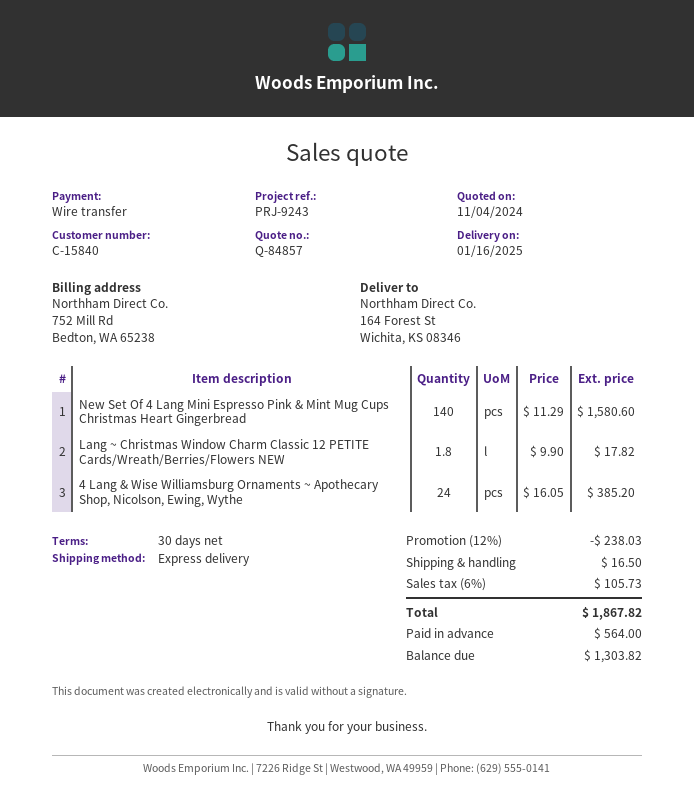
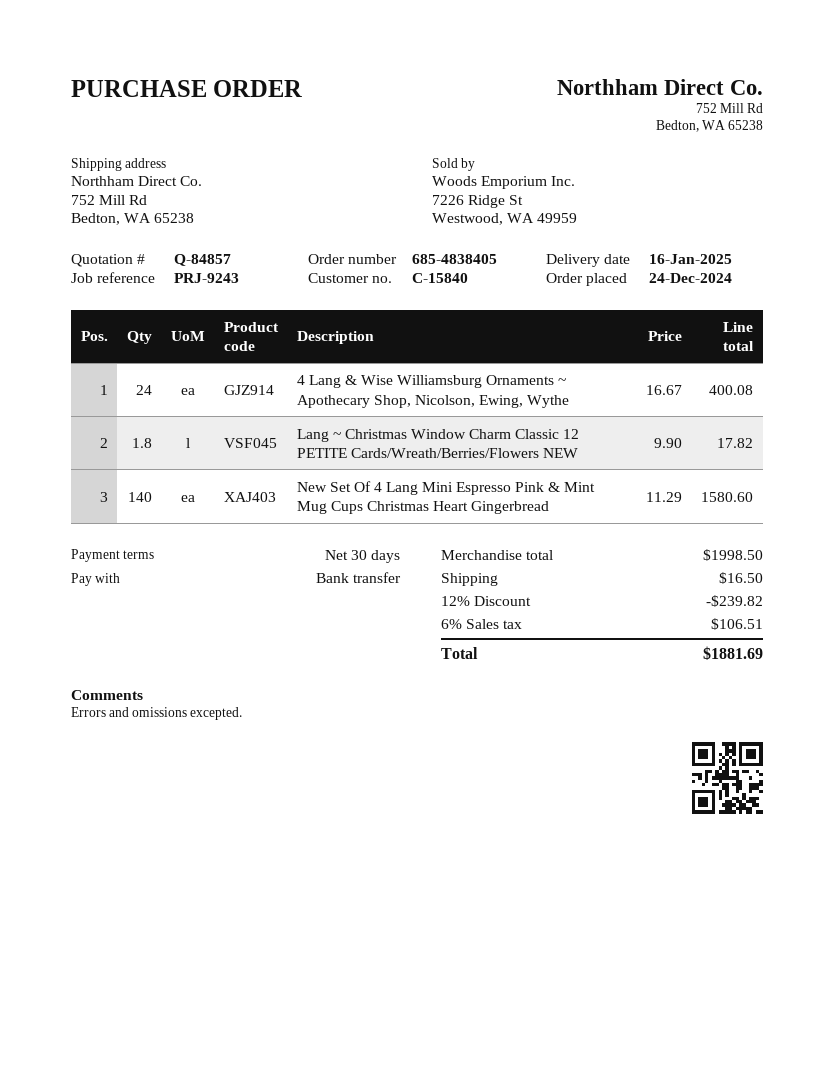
ship to: 164 Forest St, Wichita, KS 08346 -> 752 Mill Rd, Bedton, WA 65238
4 Lang & Wise Williamsburg Ornaments ~ Apothecary Shop, Nicolson, Ewing, Wythe: 24 x 16.05 = 385.20 -> 24 x 16.67 = 400.08
discount: 12% = 238.03 -> 12% = 239.82
tax: 6% = 105.73 -> 6% = 106.51
total: 1867.82 -> 1881.69

